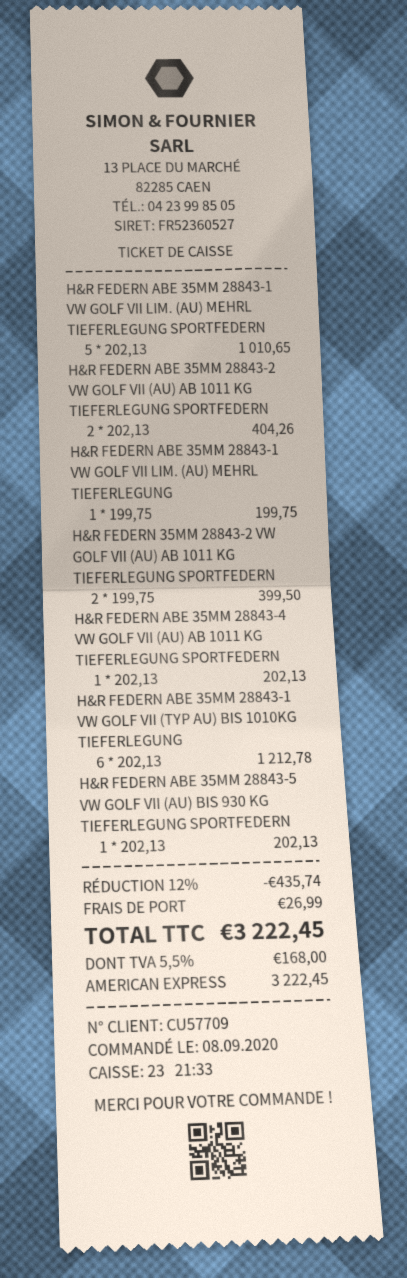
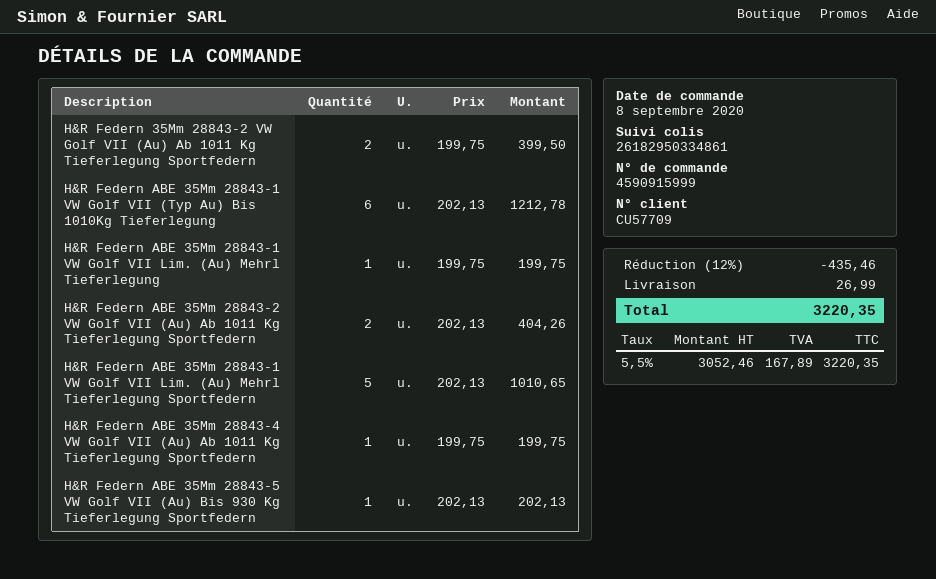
H&R FEDERN ABE 35MM 28843-4 VW GOLF VII (AU) AB 1011 KG TIEFERLEGUNG SPORTFEDERN: 1 x 202.13 = 202.13 -> 1 x 199.75 = 199.75
discount: 12% = 435.74 -> 12% = 435.46
tax: 5.5% = 168.00 -> 5.5% = 167.89
total: 3222.45 -> 3220.35

